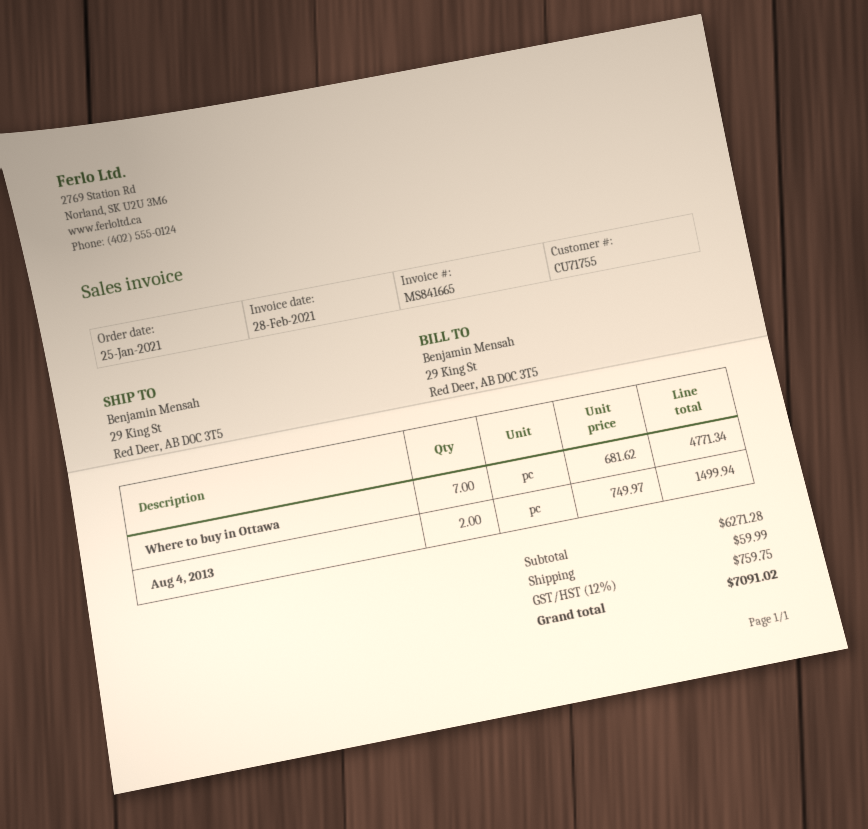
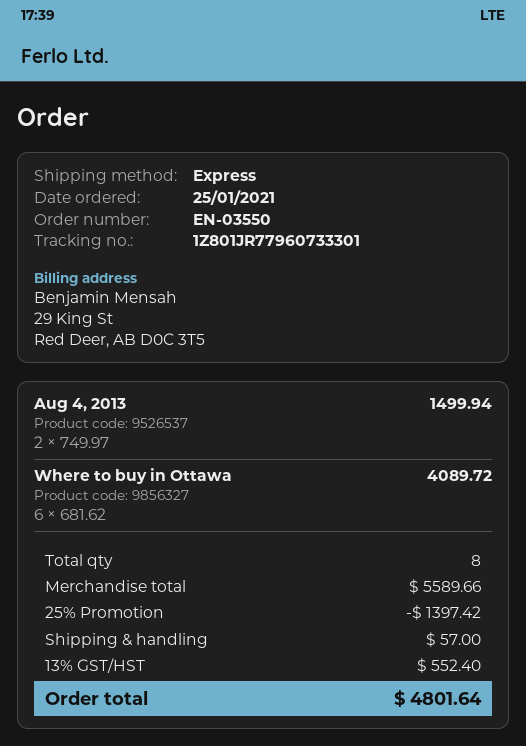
Where to buy in Ottawa: 7 x 681.62 = 4771.34 -> 6 x 681.62 = 4089.72
subtotal: 6271.28 -> 5589.66
discount: none -> 25% = 1397.42
shipping: 59.99 -> 57.00
tax: 12% = 759.75 -> 13% = 552.40
total: 7091.02 -> 4801.64

